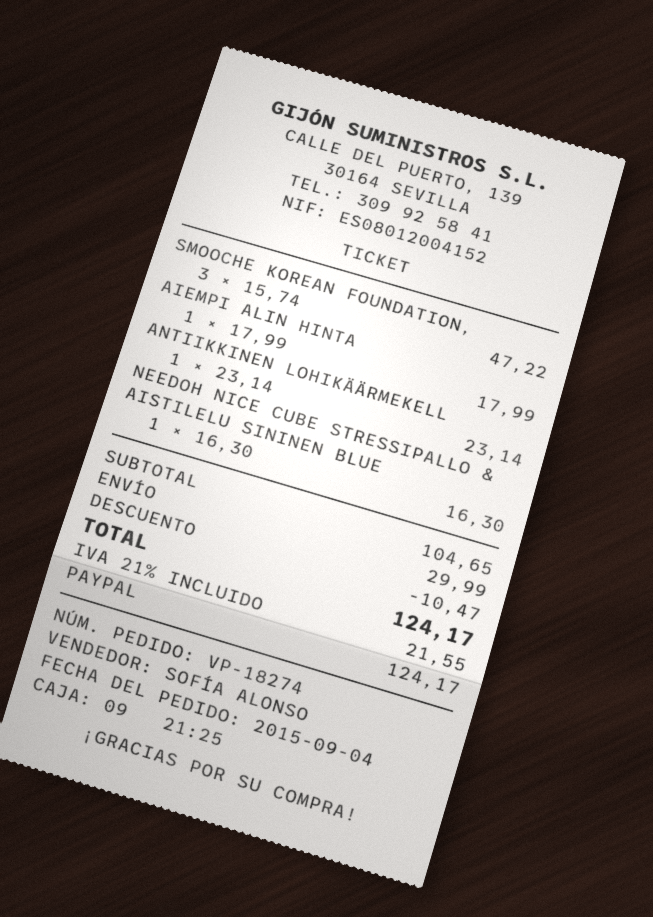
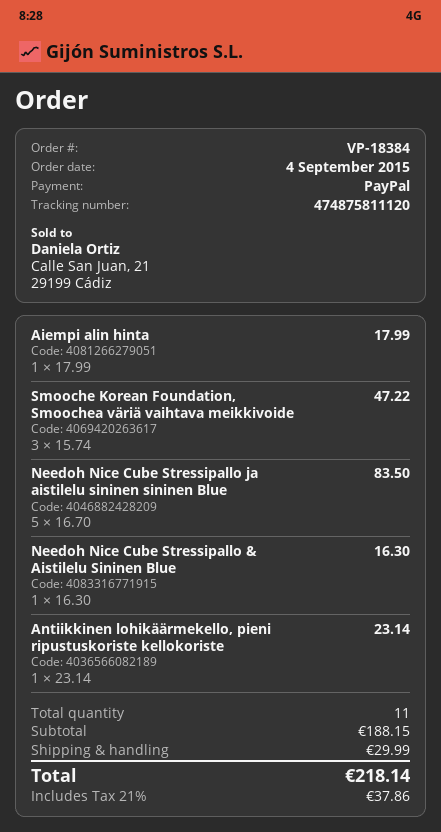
order number: VP-18274 -> VP-18384
Needoh Nice Cube Stressipallo ja aistilelu sininen sininen Blue: none -> 5 x 16.70 = 83.50
subtotal: 104.65 -> 188.15
discount: 10.47 -> none
tax: 21% = 21.55 -> 21% = 37.86
total: 124.17 -> 218.14

